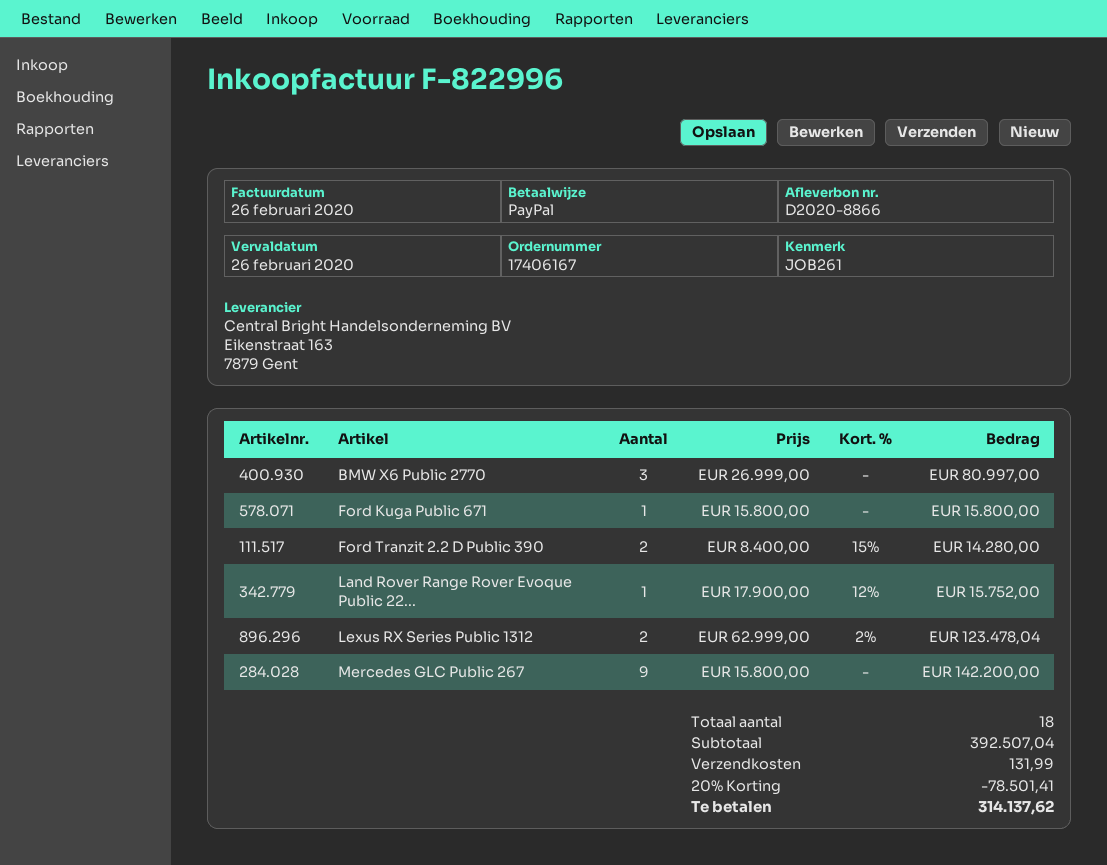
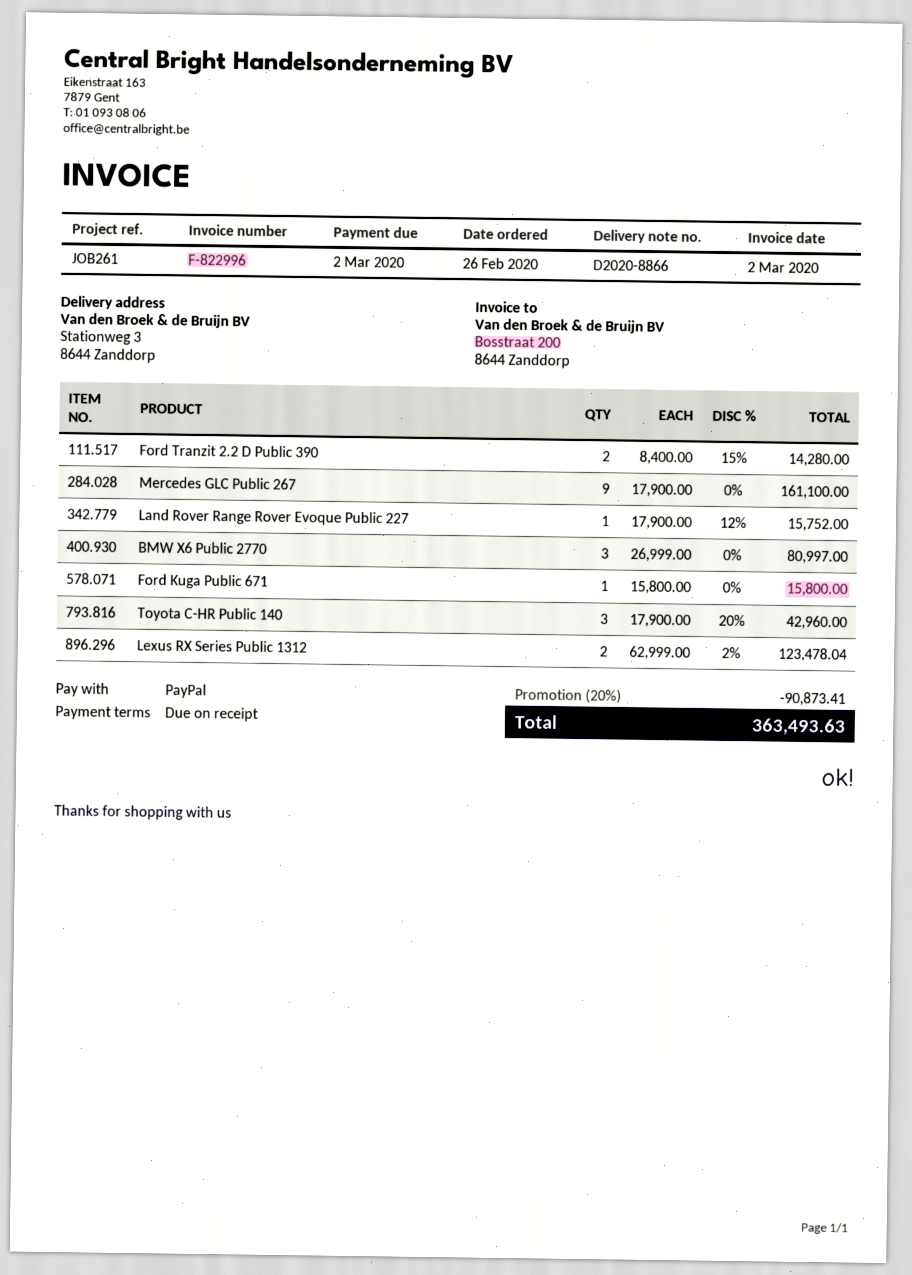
invoice date: 2020-02-26 -> 2020-03-02
due date: 2020-02-26 -> 2020-03-02
Mercedes GLC Public 267: 9 x 15800.00 = 142200.00 -> 9 x 17900.00 = 161100.00
Toyota C-HR Public 140: none -> 3 x 17900.00 - 20% = 42960.00
discount: 20% = 78501.41 -> 20% = 90873.41
shipping: 131.99 -> none
total: 314137.62 -> 363493.63

